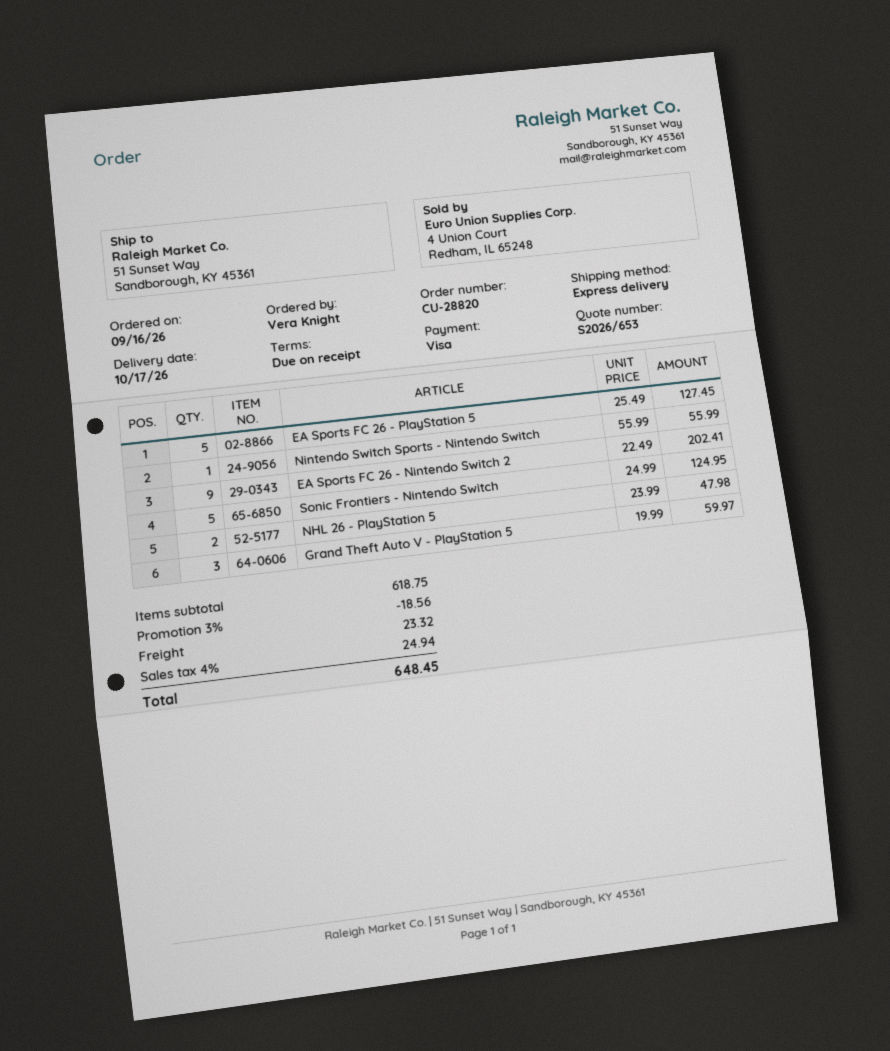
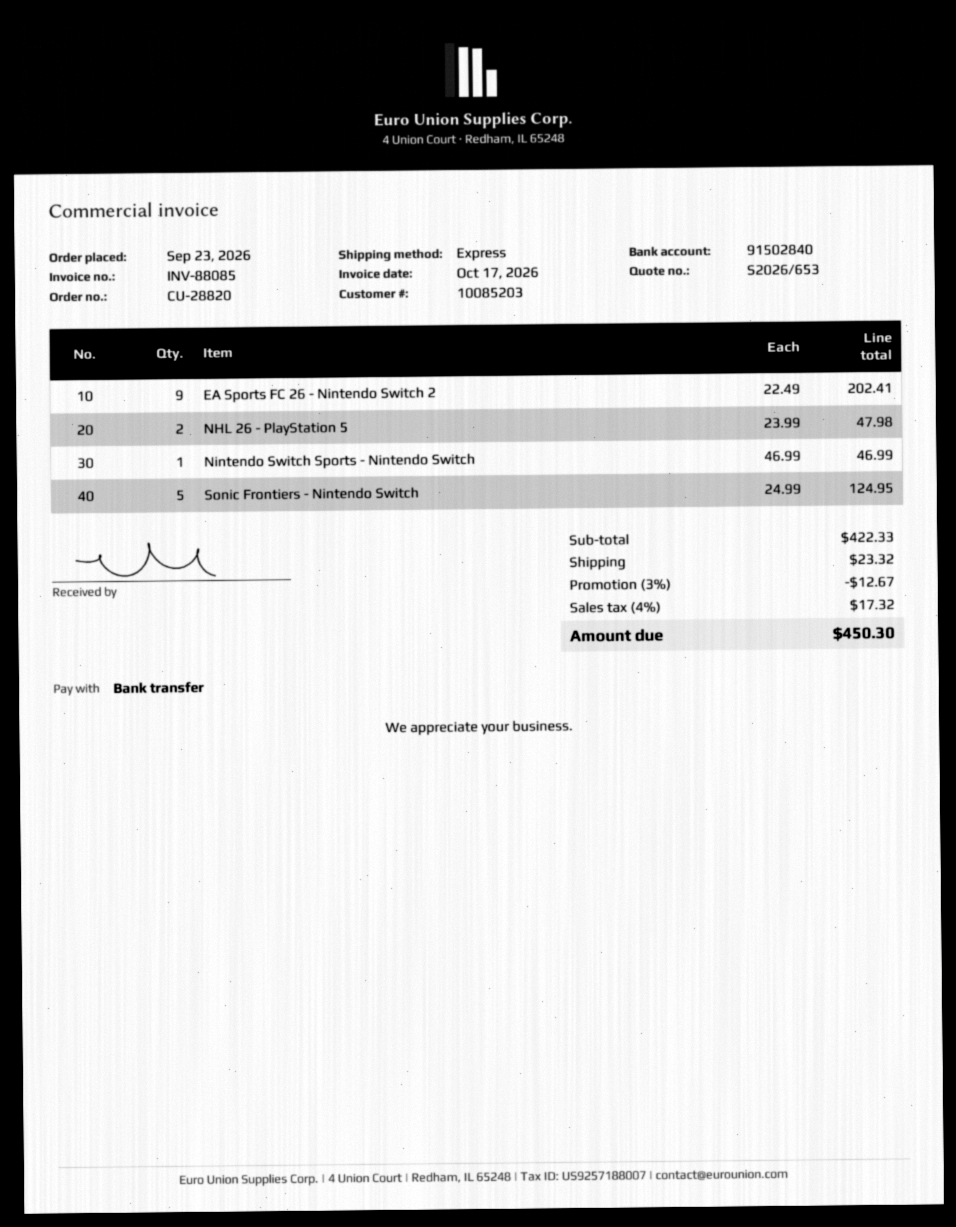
order date: 2026-09-16 -> 2026-09-23
payment method: Visa -> bank transfer
EA Sports FC 26 - PlayStation 5: 5 x 25.49 = 127.45 -> none
Nintendo Switch Sports - Nintendo Switch: 1 x 55.99 = 55.99 -> 1 x 46.99 = 46.99
Grand Theft Auto V - PlayStation 5: 3 x 19.99 = 59.97 -> none
subtotal: 618.75 -> 422.33
discount: 3% = 18.56 -> 3% = 12.67
tax: 4% = 24.94 -> 4% = 17.32
total: 648.45 -> 450.30

